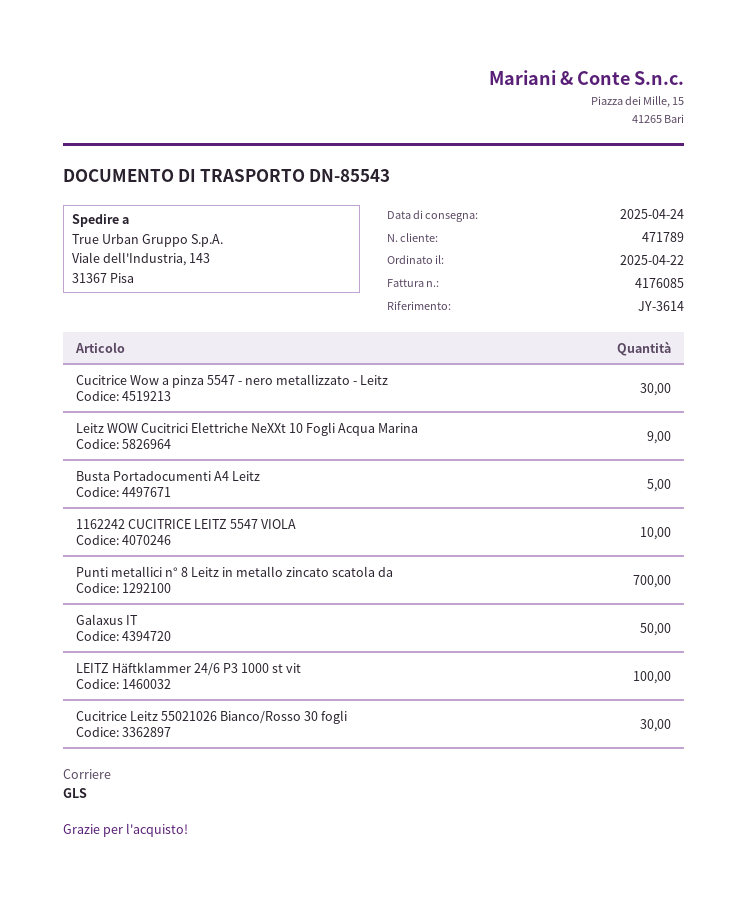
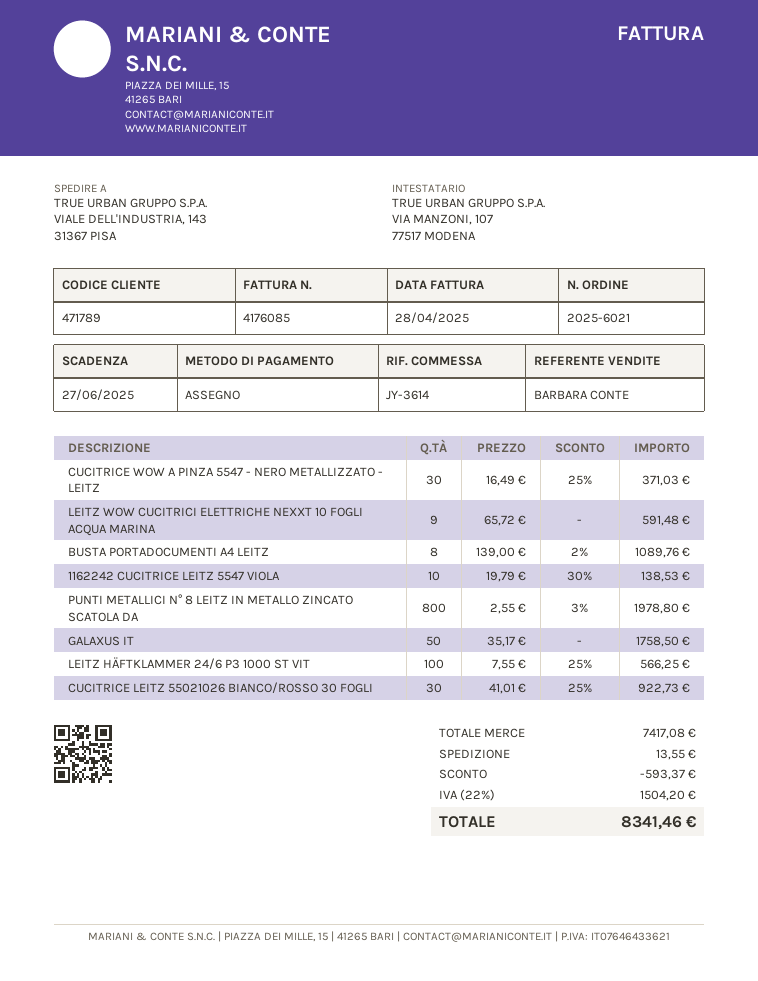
Busta Portadocumenti A4 Leitz: 5 -> 8
Punti metallici n° 8 Leitz in metallo zincato scatola da: 700 -> 800

